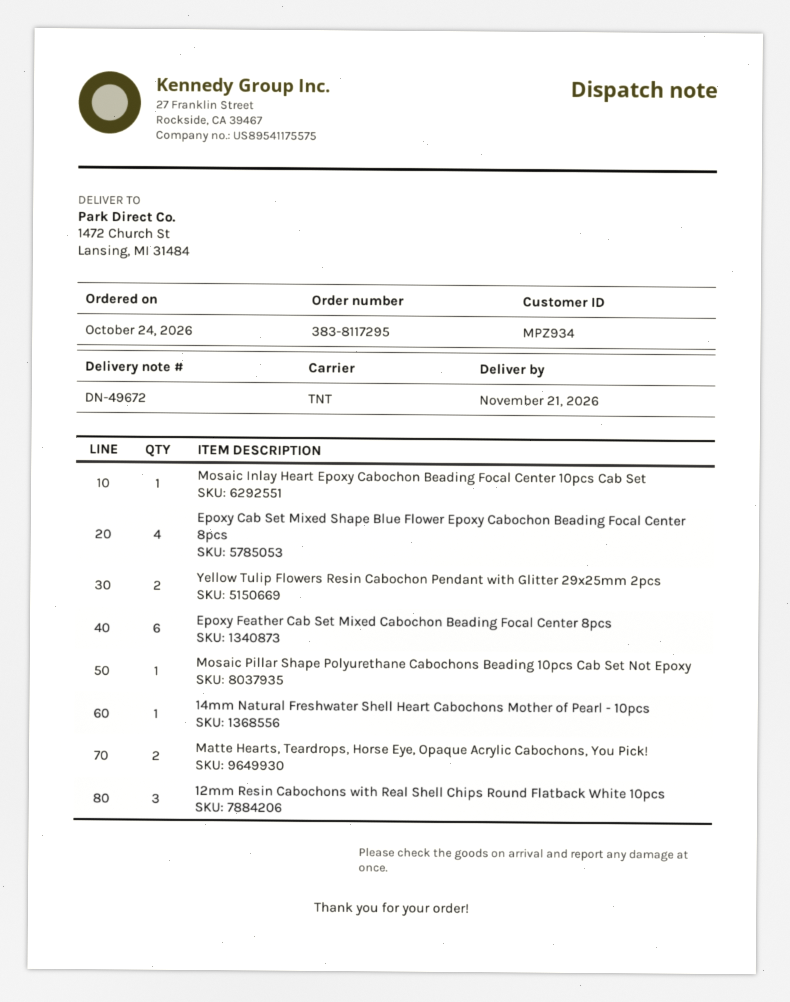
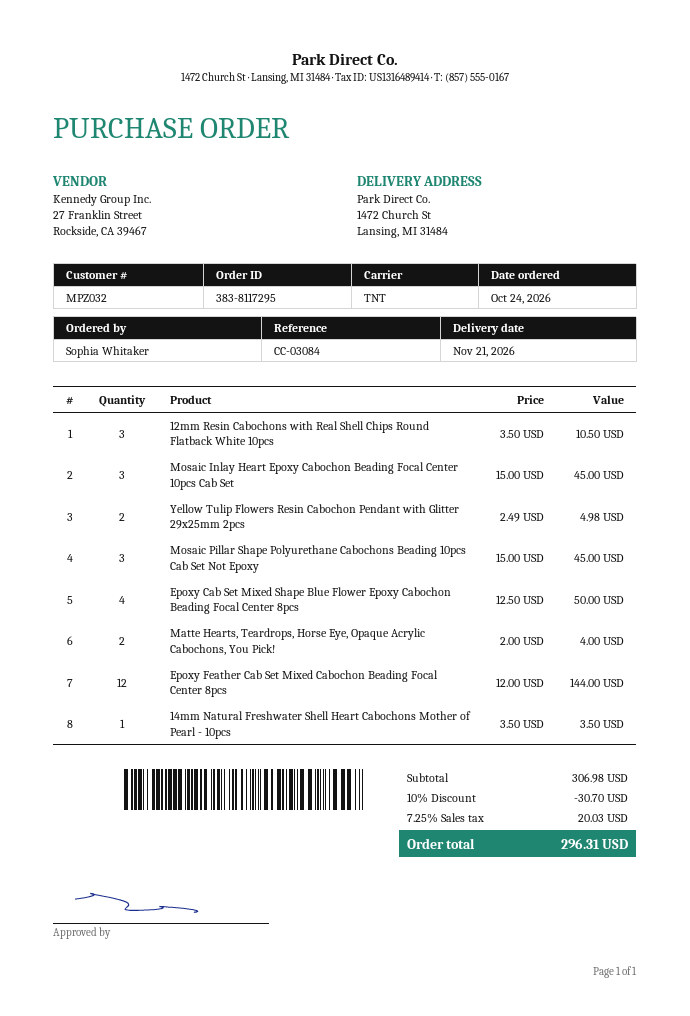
customer number: MPZ934 -> MPZ032
Mosaic Inlay Heart Epoxy Cabochon Beading Focal Center 10pcs Cab Set: 1 -> 3
Epoxy Feather Cab Set Mixed Cabochon Beading Focal Center 8pcs: 6 -> 12
Mosaic Pillar Shape Polyurethane Cabochons Beading 10pcs Cab Set Not Epoxy: 1 -> 3

